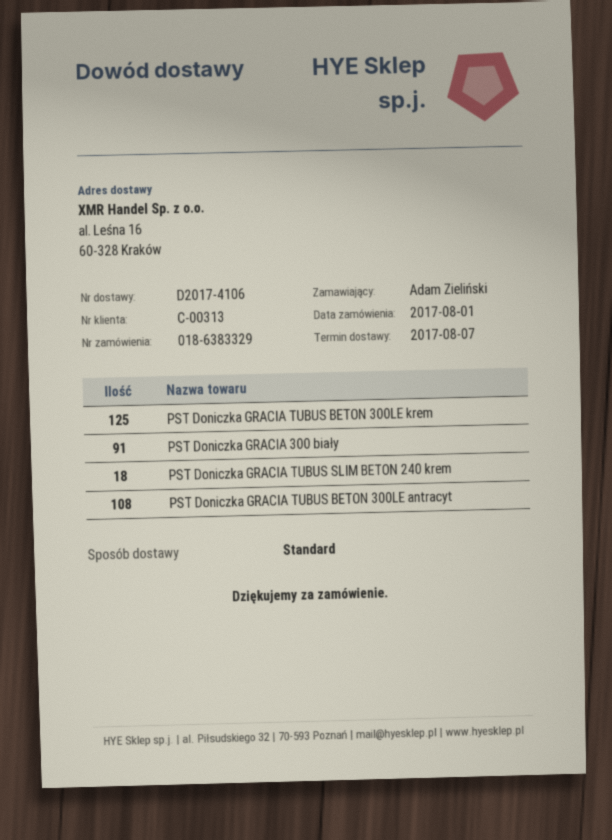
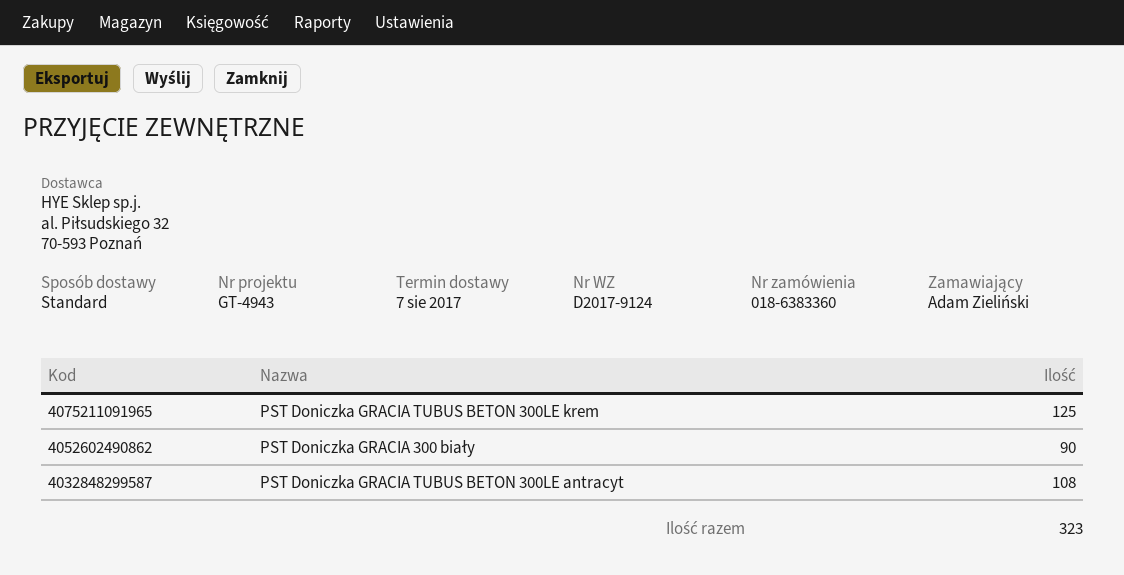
order number: 018-6383329 -> 018-6383360
delivery note number: D2017-4106 -> D2017-9124
PST Doniczka GRACIA 300 biały: 91 -> 90
PST Doniczka GRACIA TUBUS SLIM BETON 240 krem: 18 -> none

